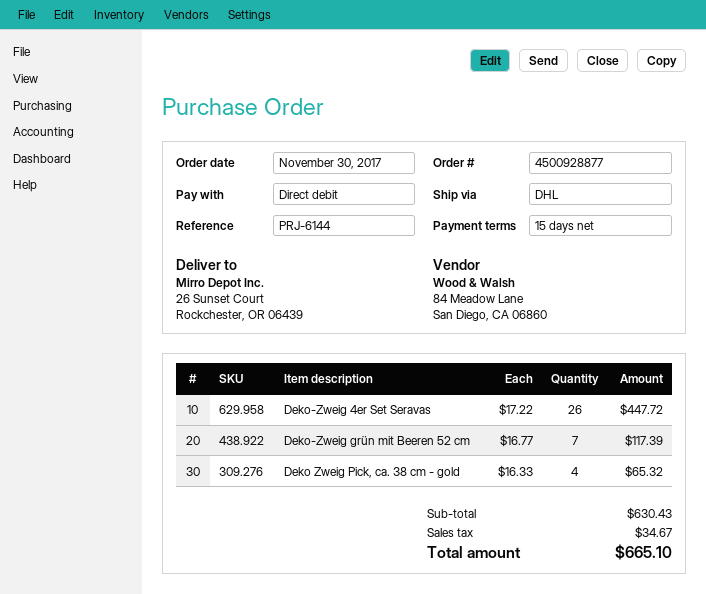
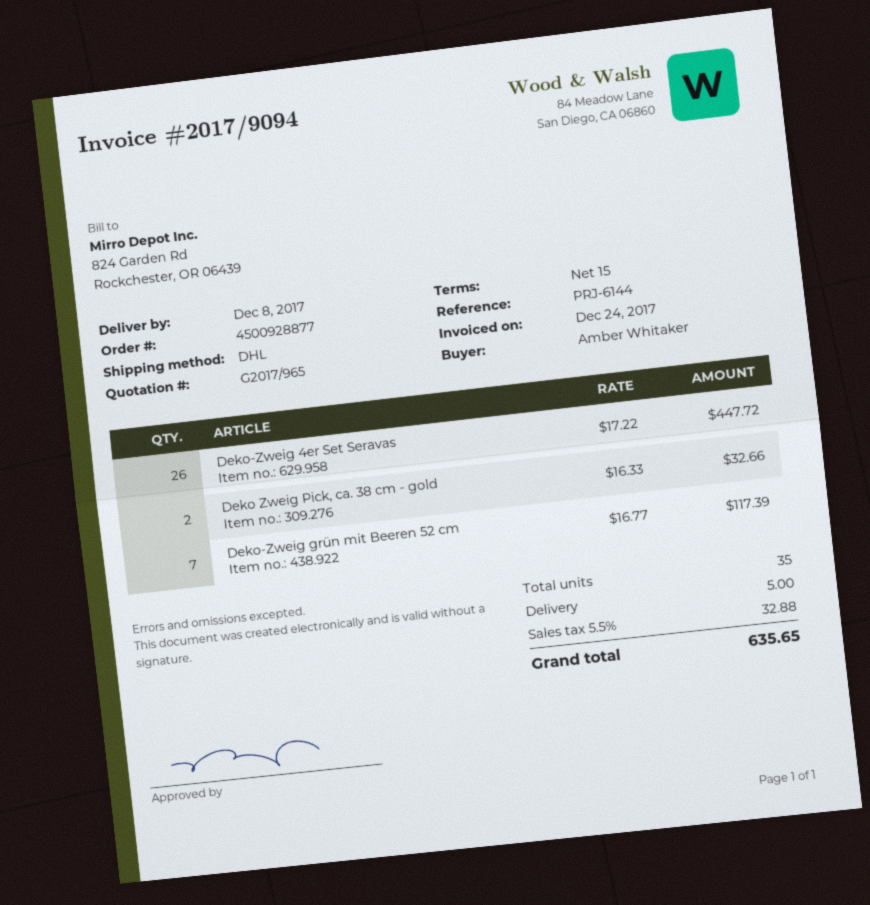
Deko Zweig Pick, ca. 38 cm - gold: 4 x 16.33 = 65.32 -> 2 x 16.33 = 32.66
shipping: none -> 5.00
tax: 34.67 -> 32.88
total: 665.10 -> 635.65

